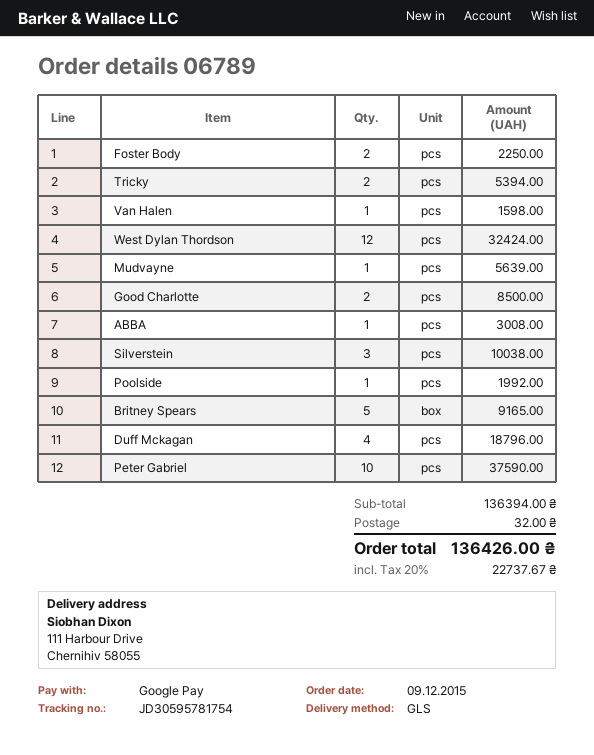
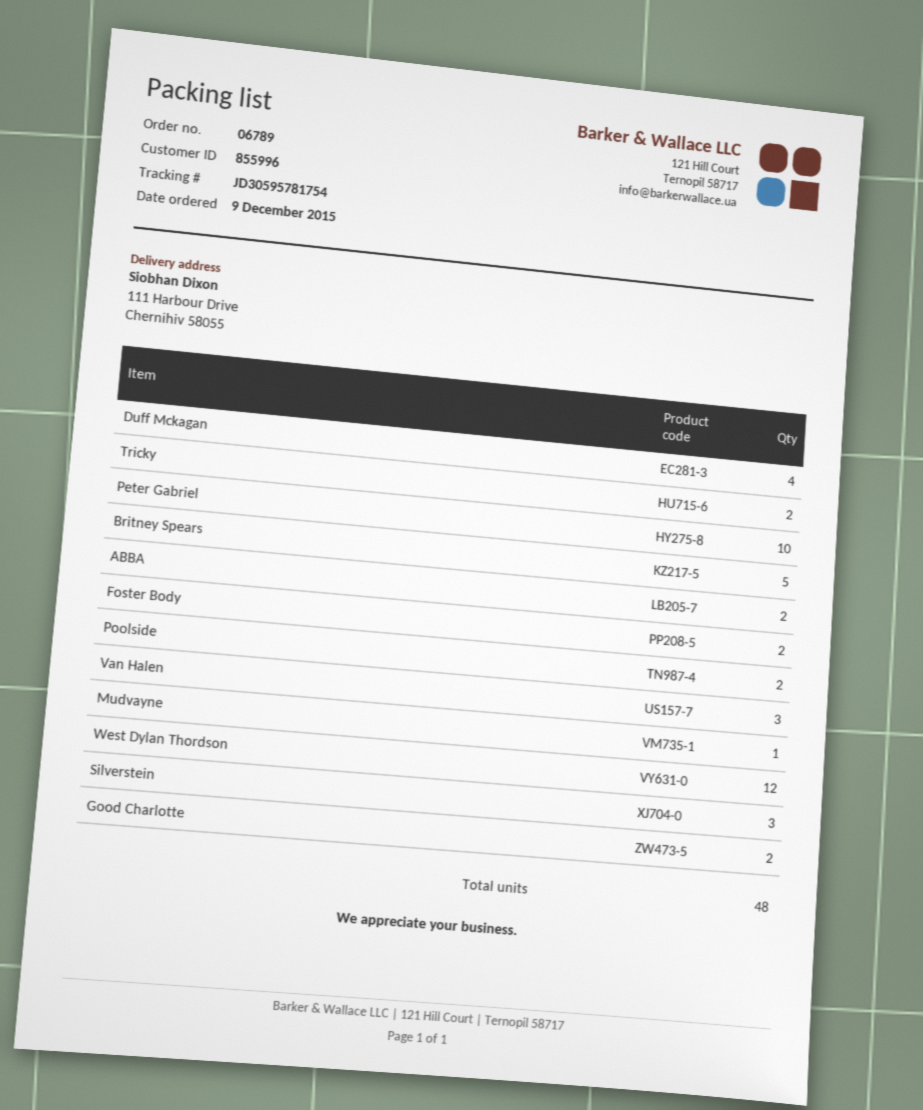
Van Halen: 1 -> 3
ABBA: 1 -> 2
Poolside: 1 -> 2

